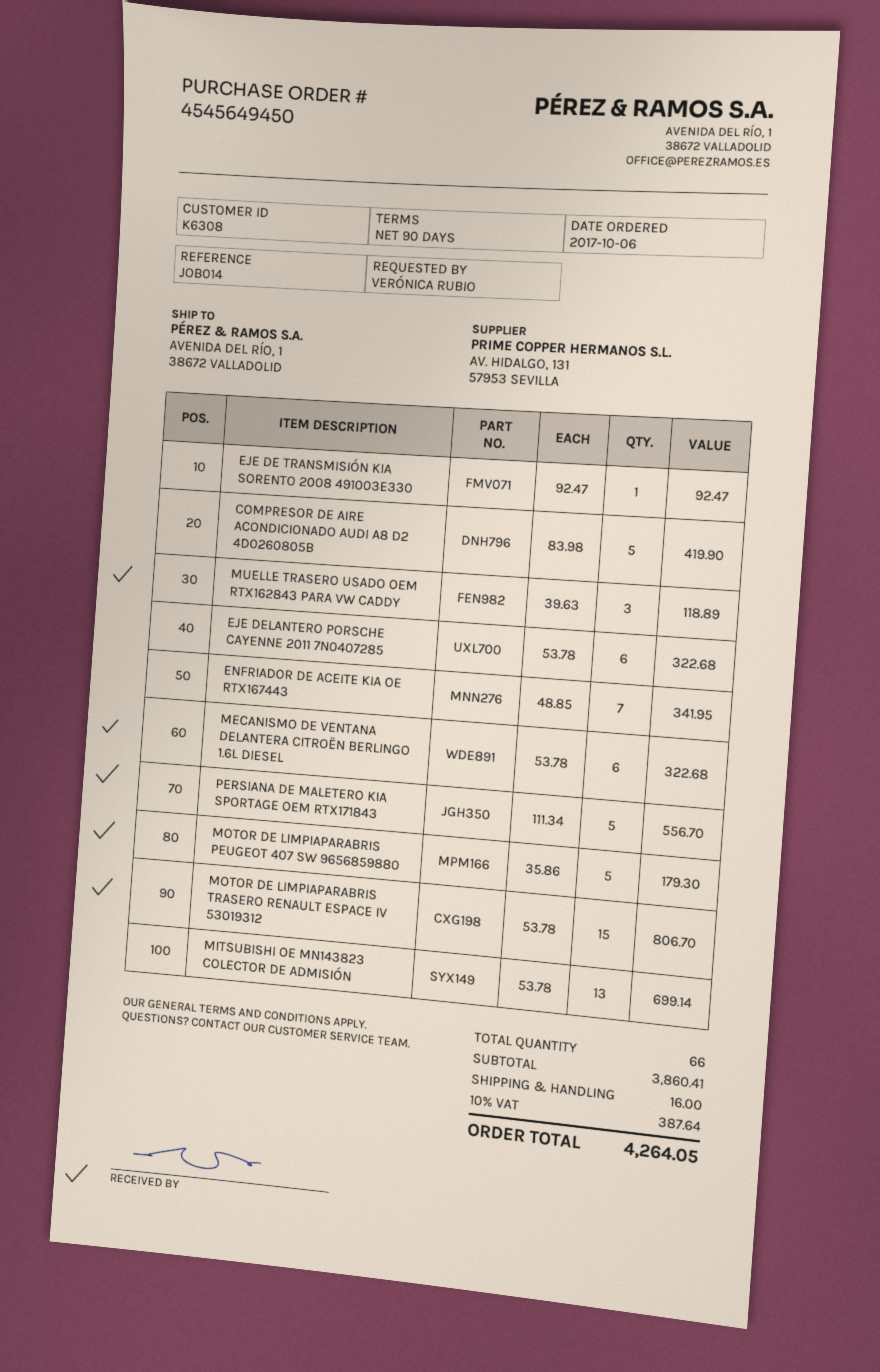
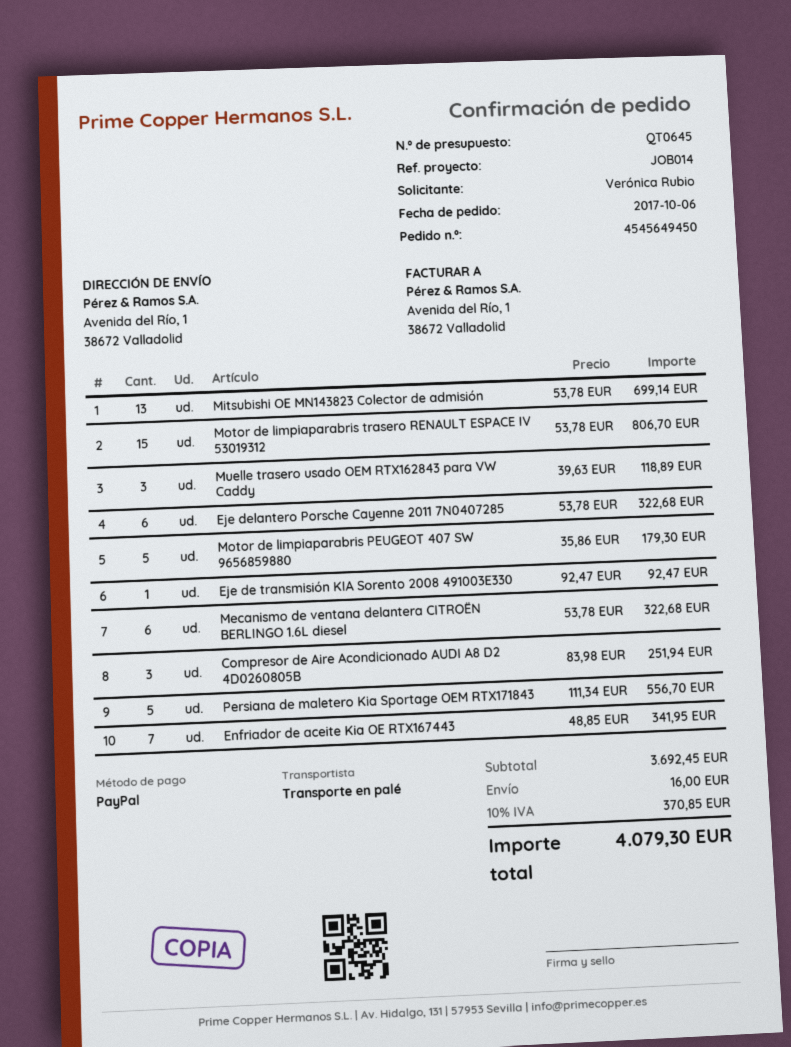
COMPRESOR DE AIRE ACONDICIONADO AUDI A8 D2 4D0260805B: 5 x 83.98 = 419.90 -> 3 x 83.98 = 251.94
subtotal: 3860.41 -> 3692.45
tax: 10% = 387.64 -> 10% = 370.85
total: 4264.05 -> 4079.30

